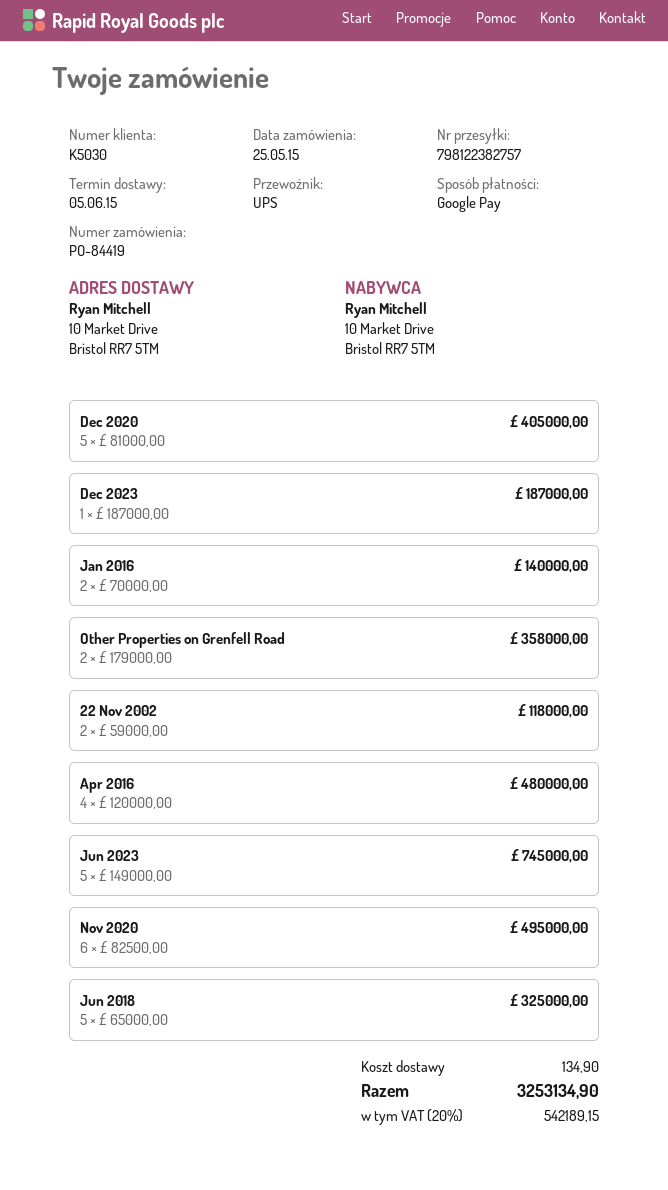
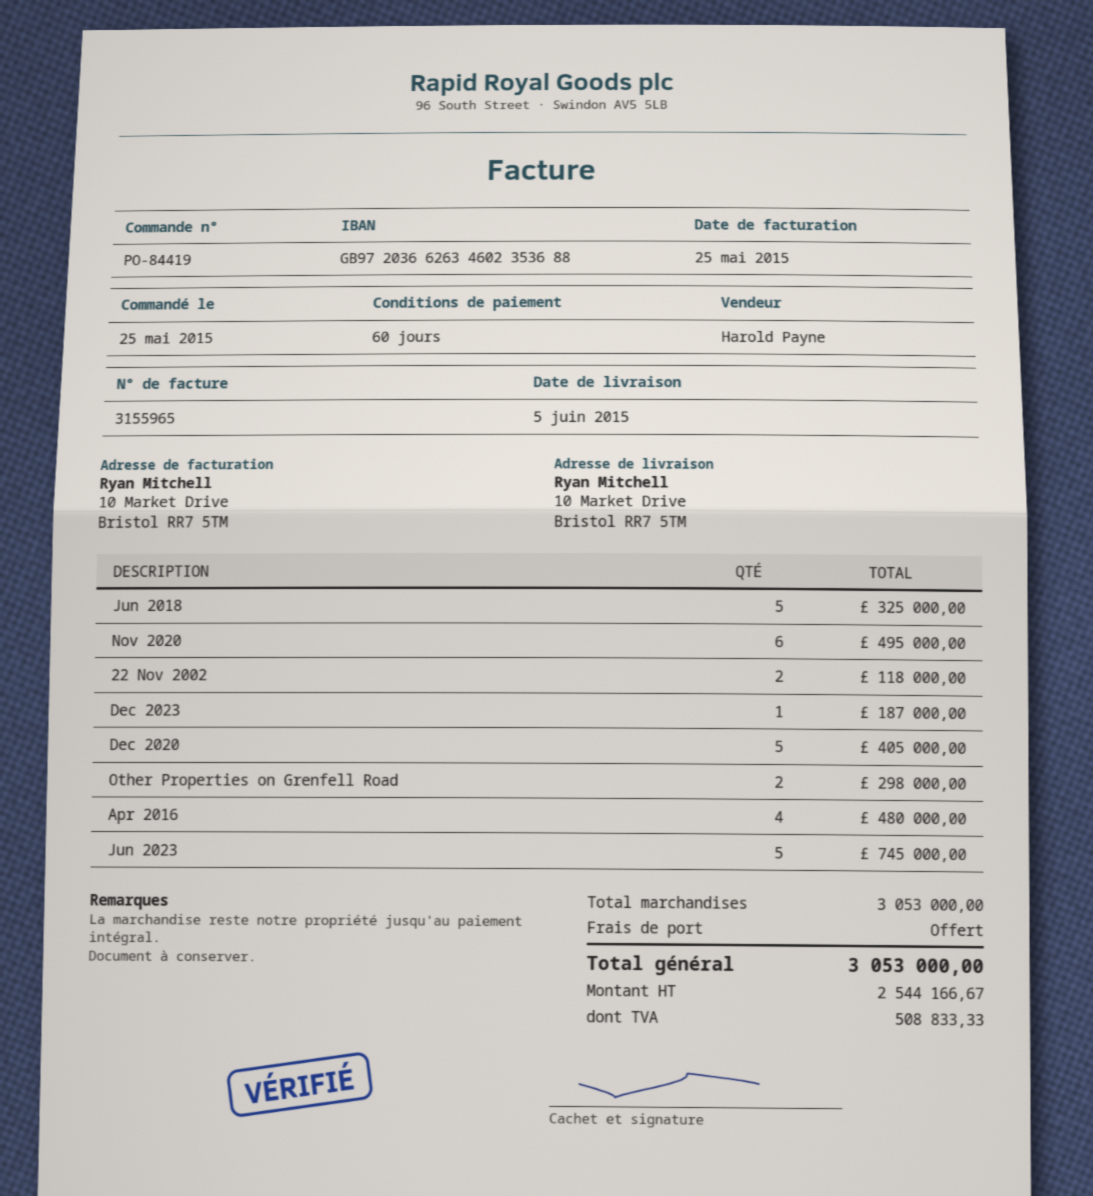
Jan 2016: 2 for 140000.00 -> none
Other Properties on Grenfell Road: 2 for 358000.00 -> 2 for 298000.00
shipping: 134.90 -> 0.00
tax: 542189.15 -> 508833.33
total: 3253134.90 -> 3053000.00

